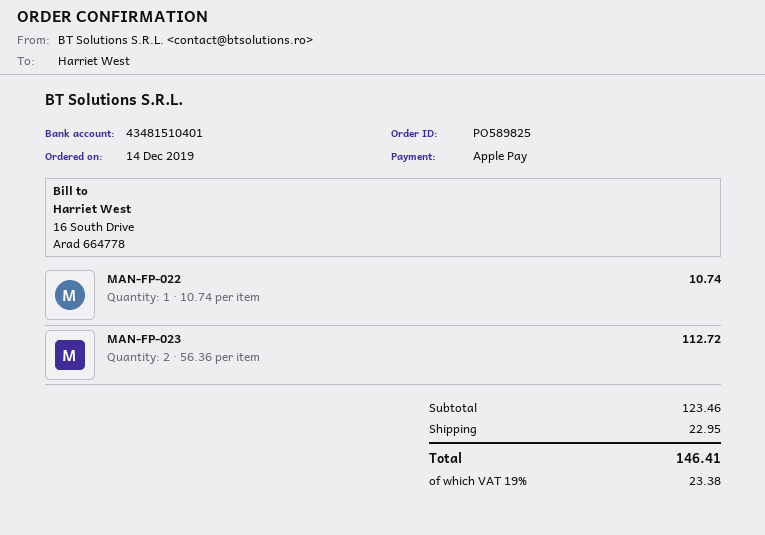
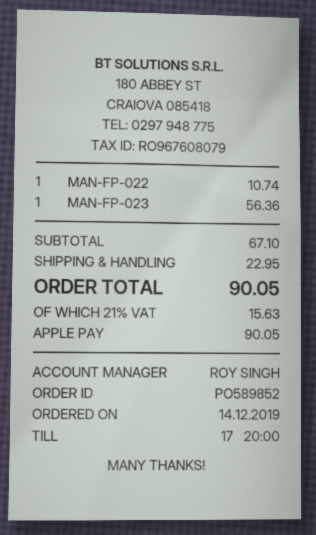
order number: PO589825 -> PO589852
MAN-FP-023: 2 x 56.36 = 112.72 -> 1 x 56.36 = 56.36
subtotal: 123.46 -> 67.10
tax: 19% = 23.38 -> 21% = 15.63
total: 146.41 -> 90.05

